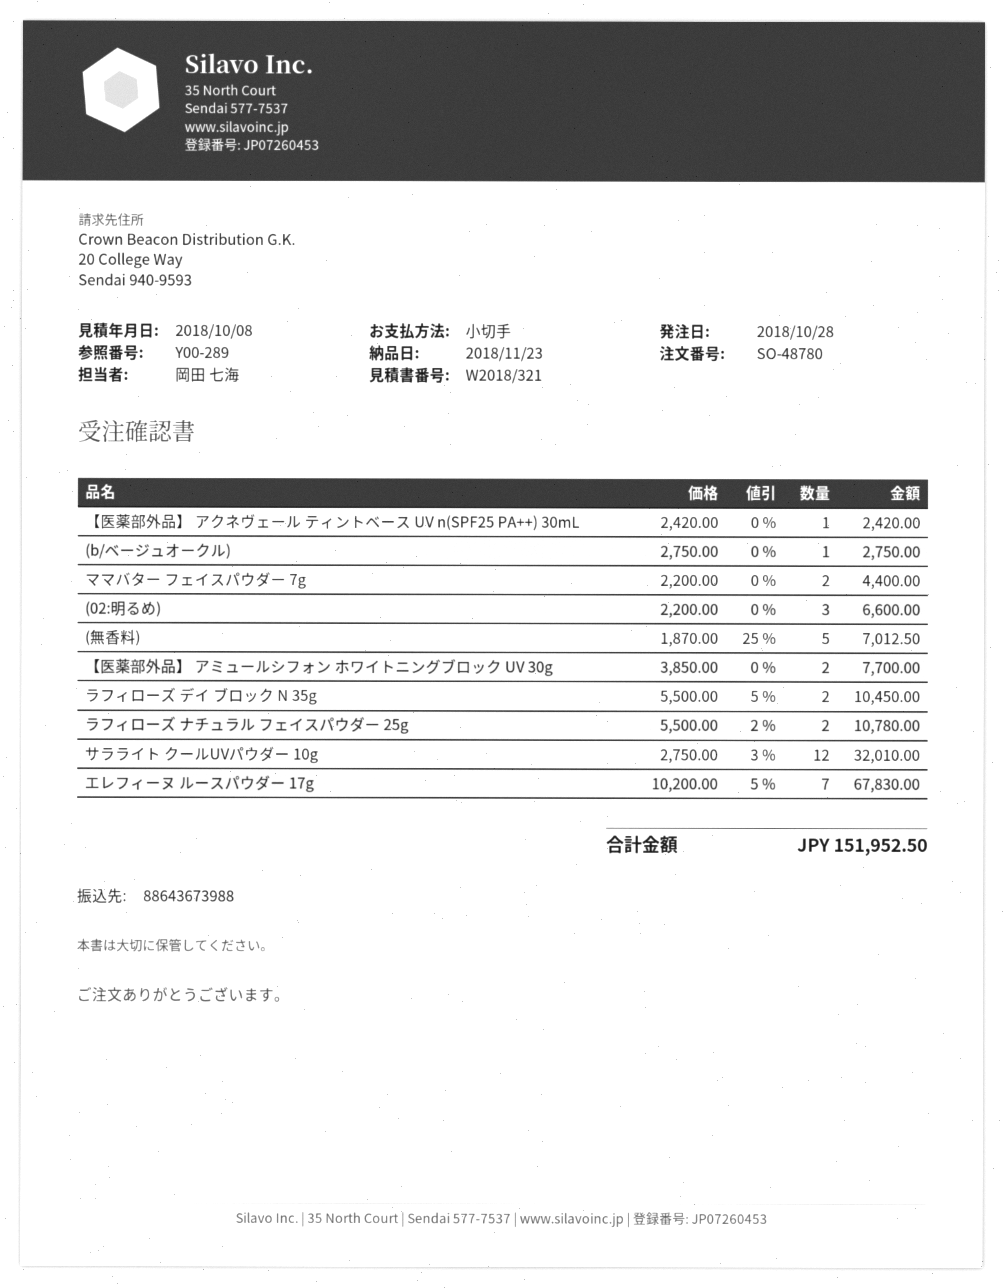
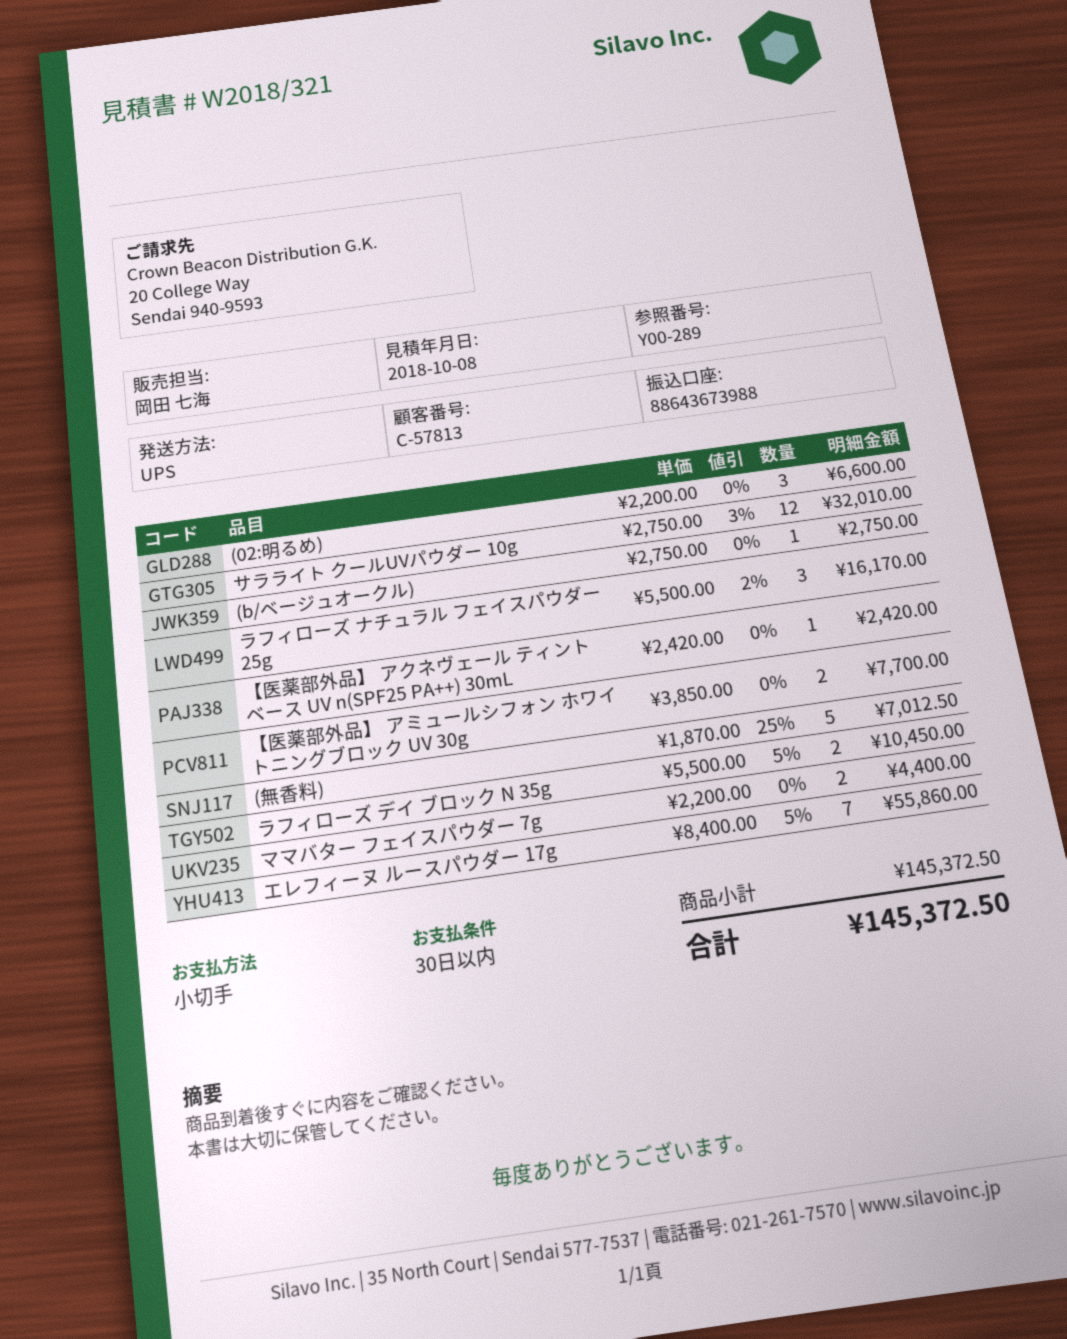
ラフィローズ ナチュラル フェイスパウダー 25g: 2 x 5500.00 - 2% = 10780.00 -> 3 x 5500.00 - 2% = 16170.00
エレフィーヌ ルースパウダー 17g: 7 x 10200.00 - 5% = 67830.00 -> 7 x 8400.00 - 5% = 55860.00
total: 151952.50 -> 145372.50

